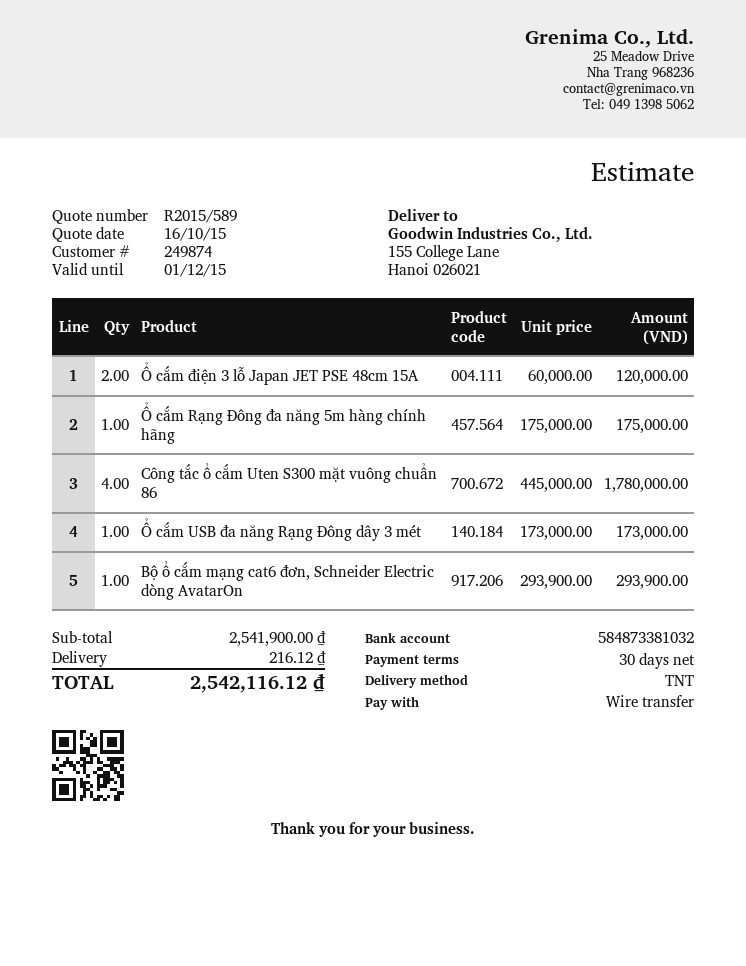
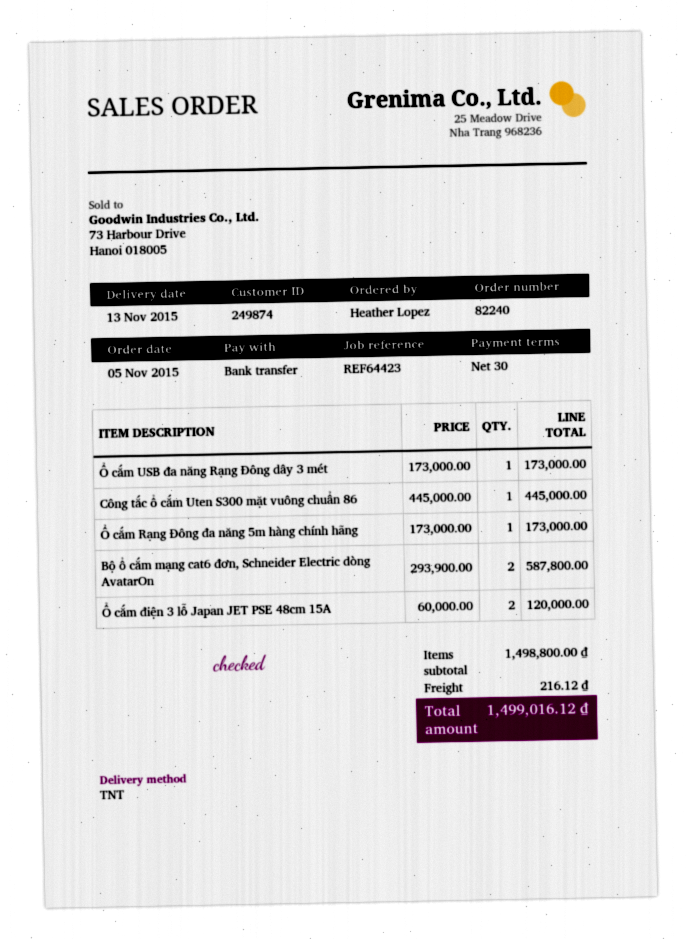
Ổ cắm Rạng Đông đa năng 5m hàng chính hãng: 1 x 175000.00 = 175000.00 -> 1 x 173000.00 = 173000.00
Công tắc ổ cắm Uten S300 mặt vuông chuẩn 86: 4 x 445000.00 = 1780000.00 -> 1 x 445000.00 = 445000.00
Bộ ổ cắm mạng cat6 đơn, Schneider Electric dòng AvatarOn: 1 x 293900.00 = 293900.00 -> 2 x 293900.00 = 587800.00
subtotal: 2541900.00 -> 1498800.00
total: 2542116.12 -> 1499016.12

